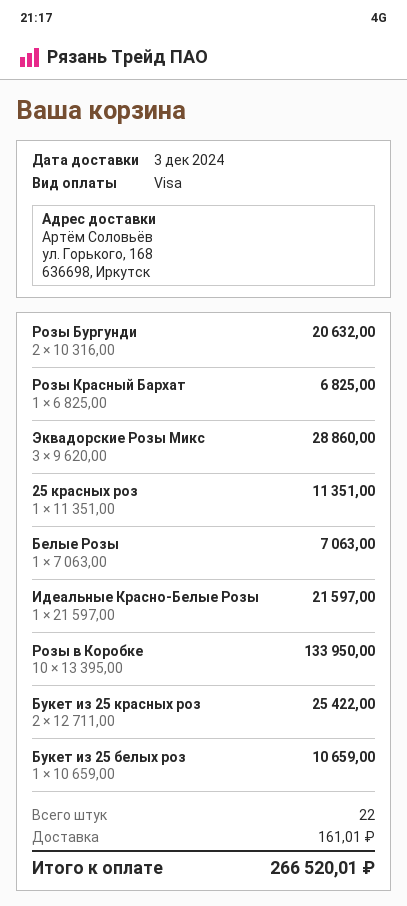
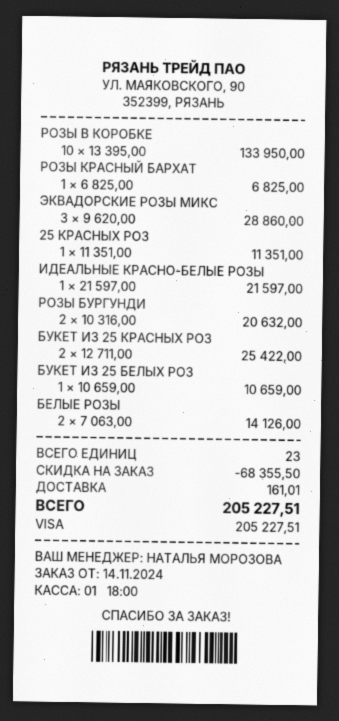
Белые Розы: 1 x 7063.00 = 7063.00 -> 2 x 7063.00 = 14126.00
total quantity: 22 -> 23
discount: none -> 68355.50
total: 266520.01 -> 205227.51

